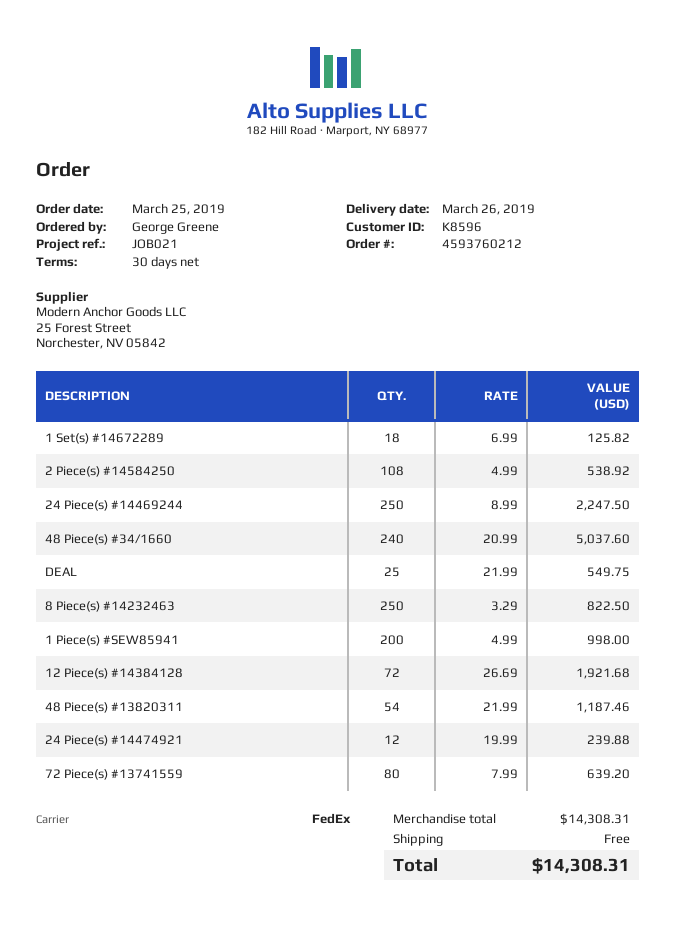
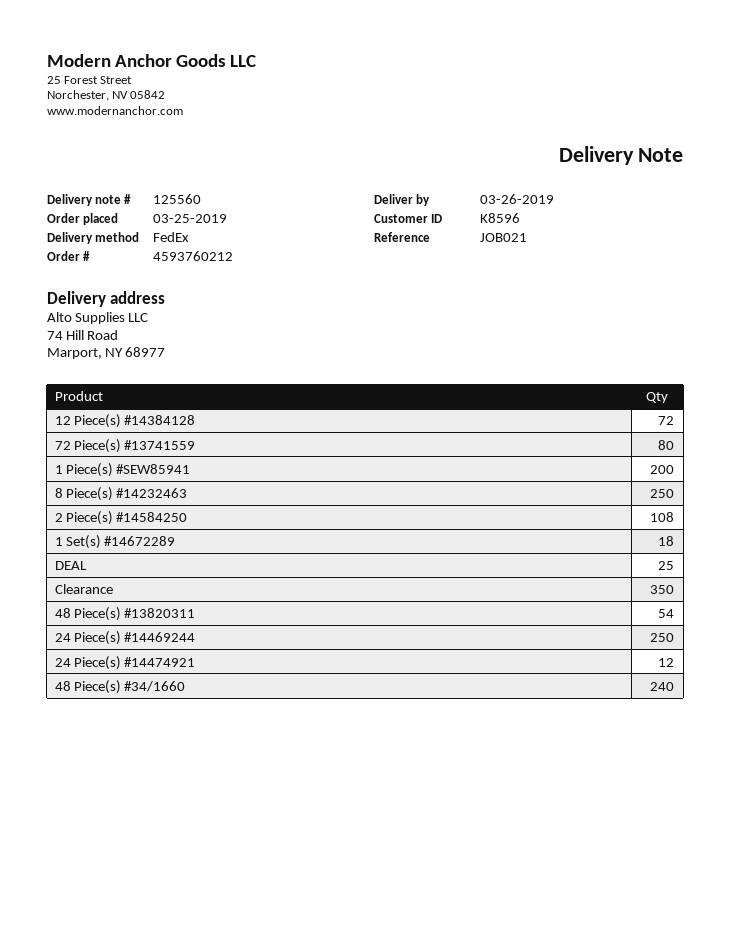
Clearance: none -> 350

